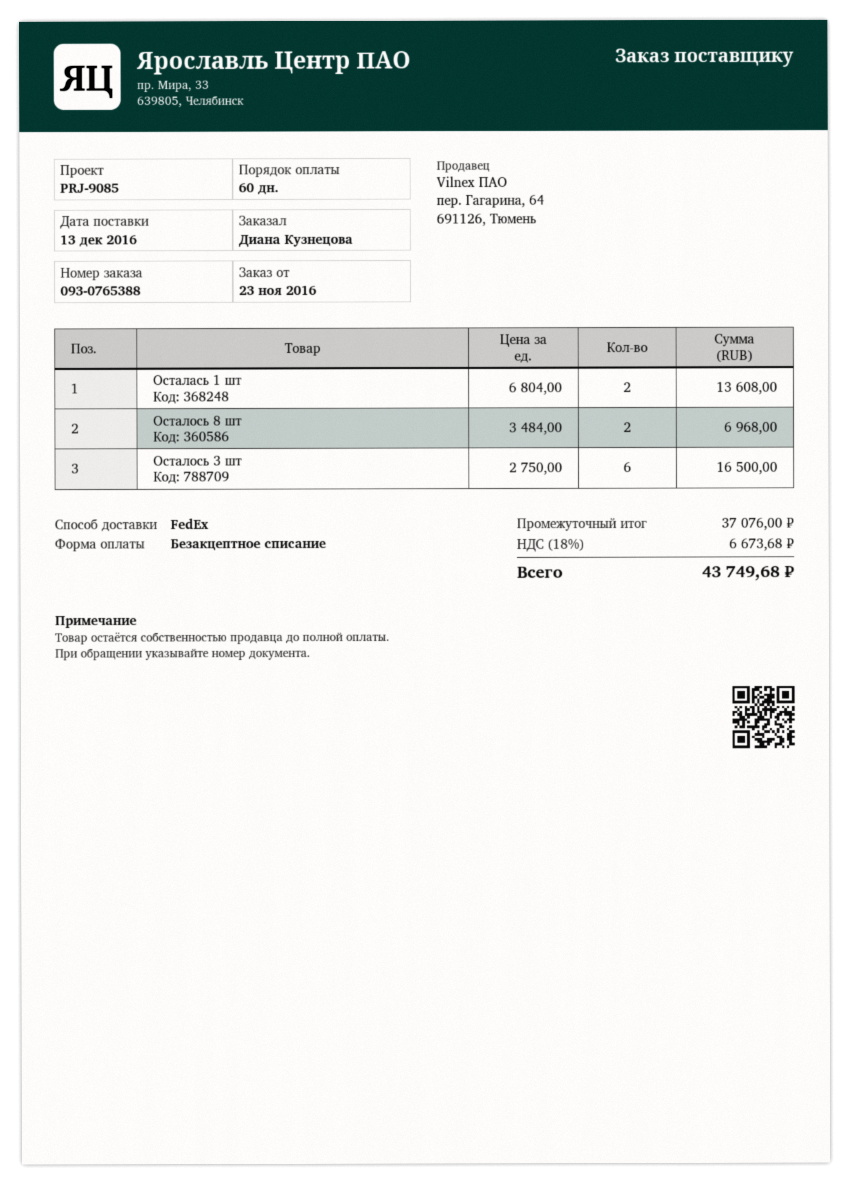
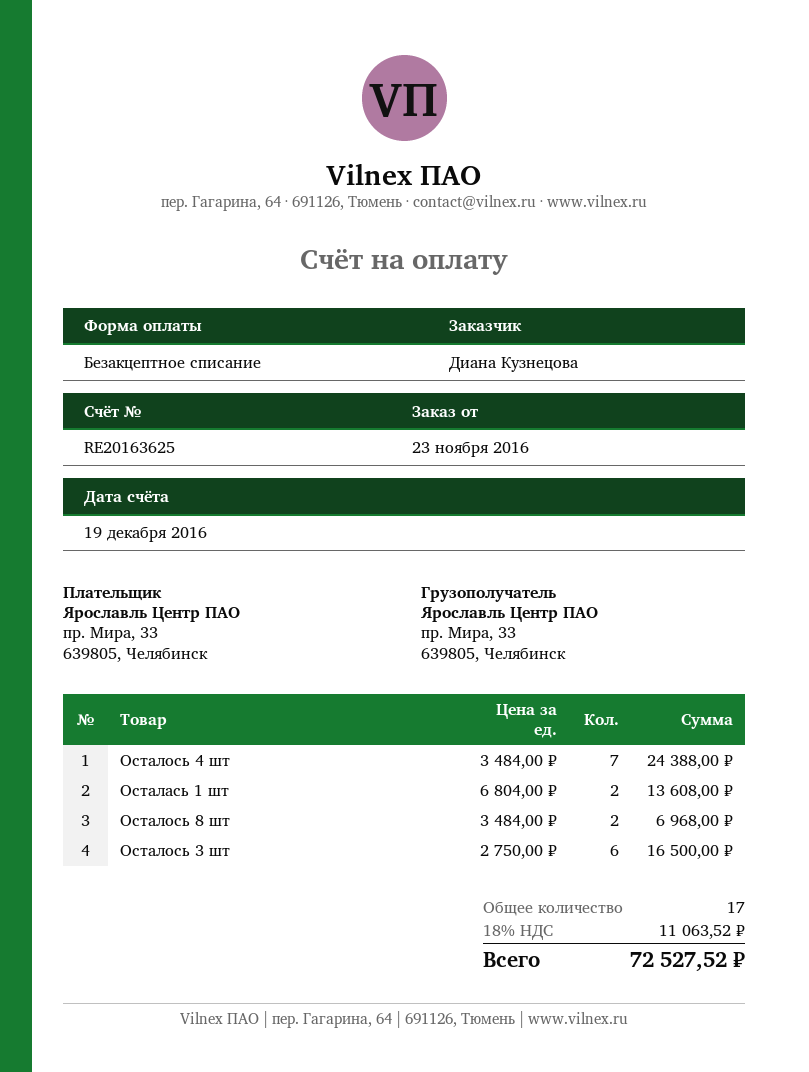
Осталось 4 шт: none -> 7 x 3484.00 = 24388.00
tax: 18% = 6673.68 -> 18% = 11063.52
total: 43749.68 -> 72527.52

